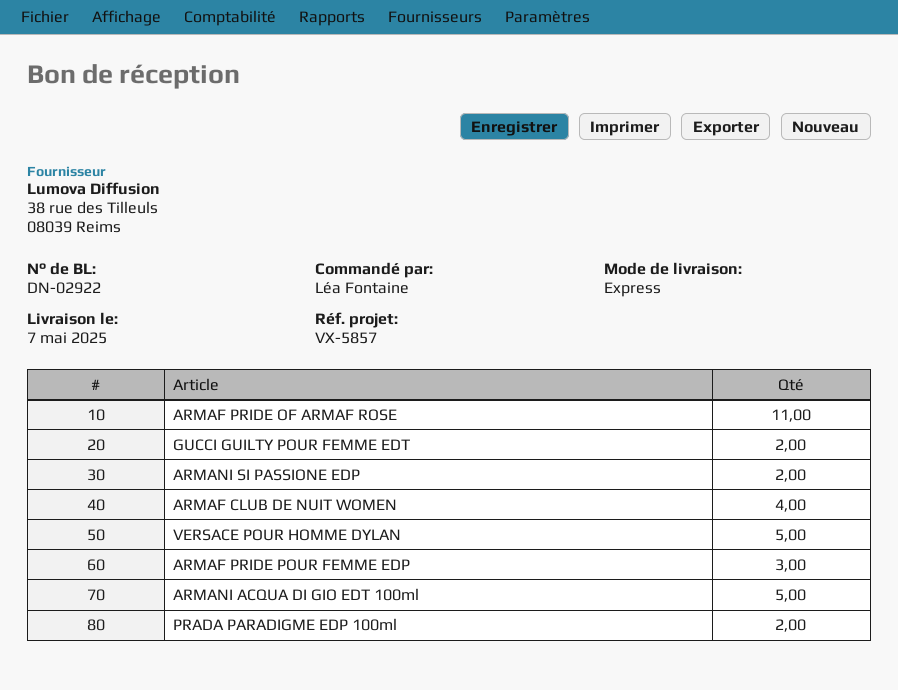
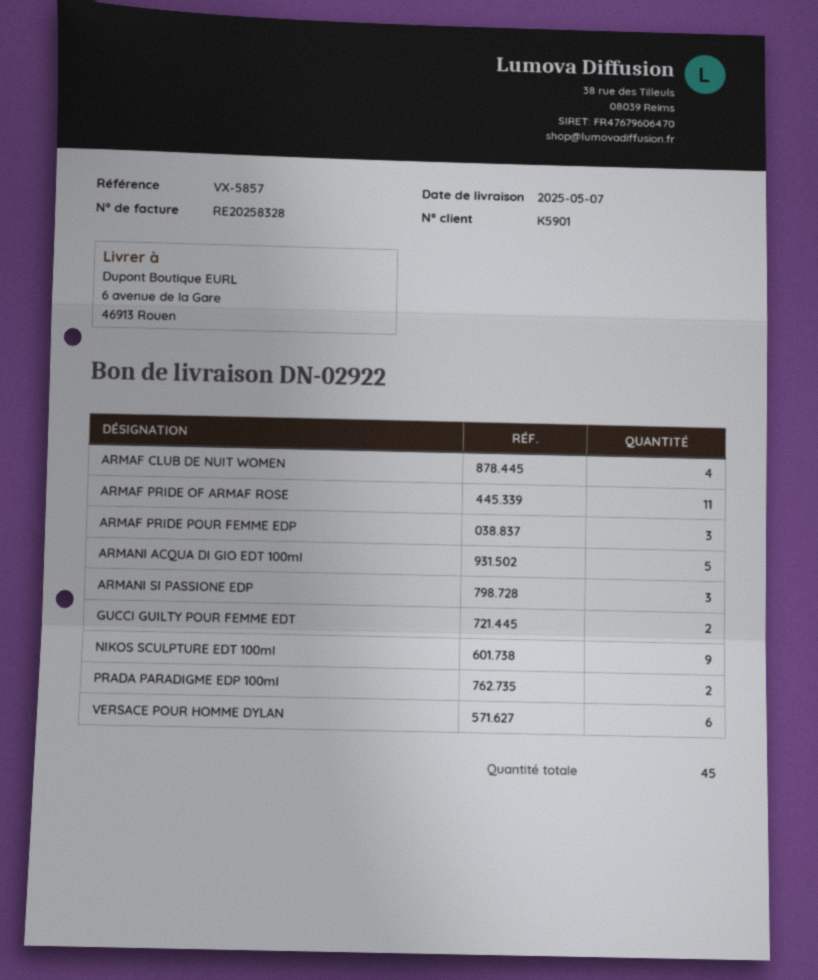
ARMANI SI PASSIONE EDP: 2 -> 3
VERSACE POUR HOMME DYLAN: 5 -> 6
NIKOS SCULPTURE EDT 100ml: none -> 9

